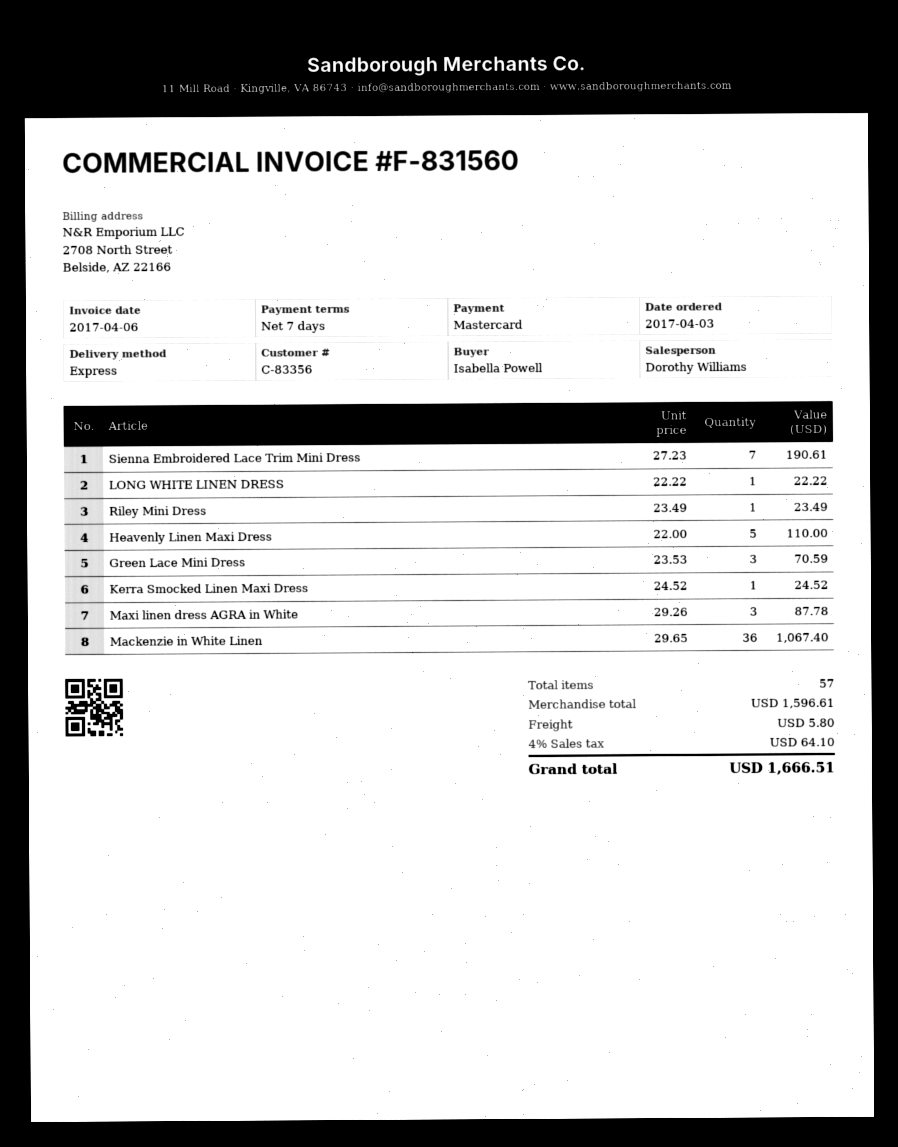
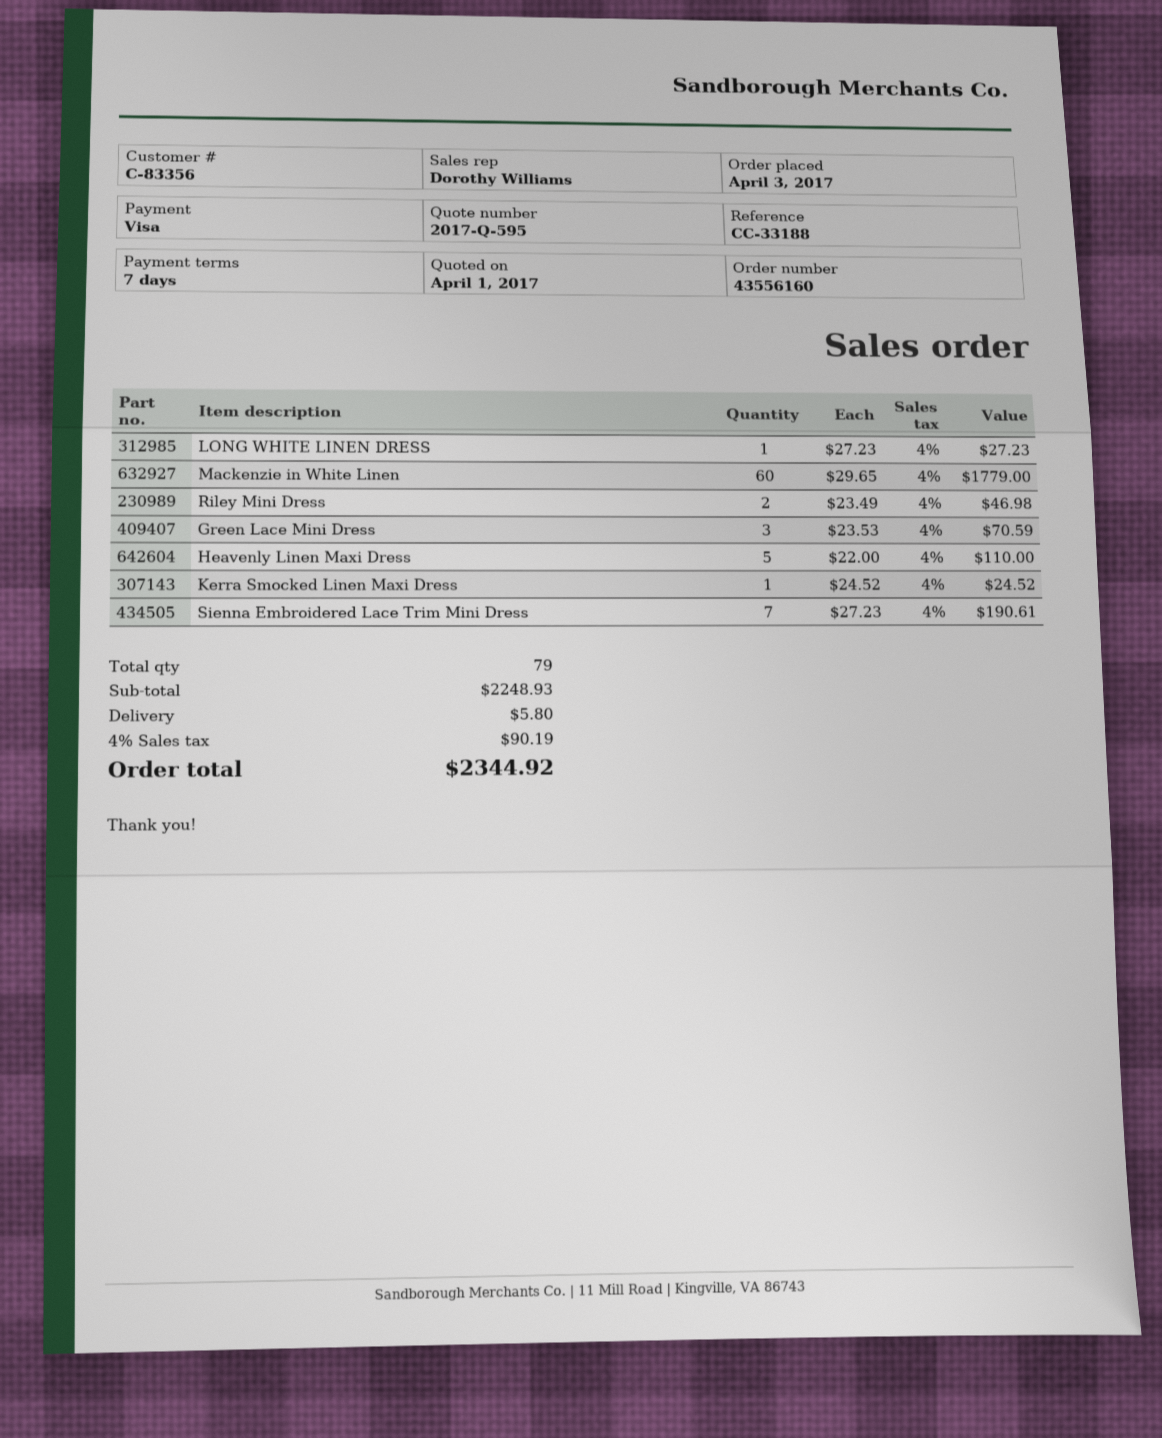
payment method: Mastercard -> Visa
LONG WHITE LINEN DRESS: 1 x 22.22 = 22.22 -> 1 x 27.23 = 27.23
Riley Mini Dress: 1 x 23.49 = 23.49 -> 2 x 23.49 = 46.98
Maxi linen dress AGRA in White: 3 x 29.26 = 87.78 -> none
Mackenzie in White Linen: 36 x 29.65 = 1067.40 -> 60 x 29.65 = 1779.00
total quantity: 57 -> 79
subtotal: 1596.61 -> 2248.93
tax: 4% = 64.10 -> 4% = 90.19
total: 1666.51 -> 2344.92

